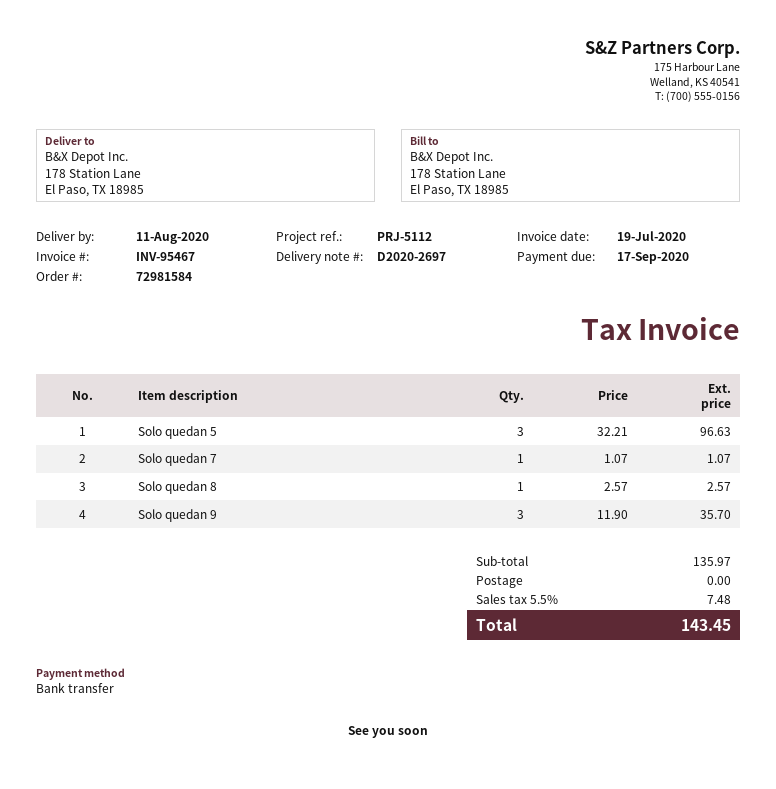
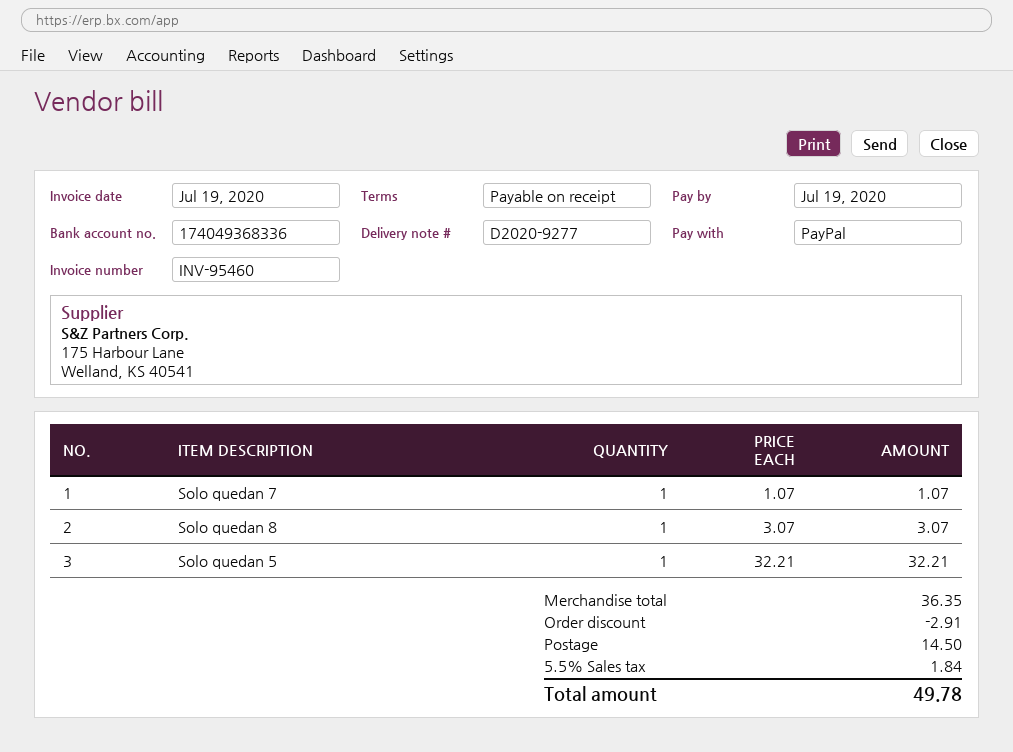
delivery note number: D2020-2697 -> D2020-9277
invoice number: INV-95467 -> INV-95460
due date: 2020-09-17 -> 2020-07-19
payment method: bank transfer -> PayPal
Solo quedan 5: 3 x 32.21 = 96.63 -> 1 x 32.21 = 32.21
Solo quedan 8: 1 x 2.57 = 2.57 -> 1 x 3.07 = 3.07
Solo quedan 9: 3 x 11.90 = 35.70 -> none
subtotal: 135.97 -> 36.35
discount: none -> 2.91
shipping: 0.00 -> 14.50
tax: 5.5% = 7.48 -> 5.5% = 1.84
total: 143.45 -> 49.78

